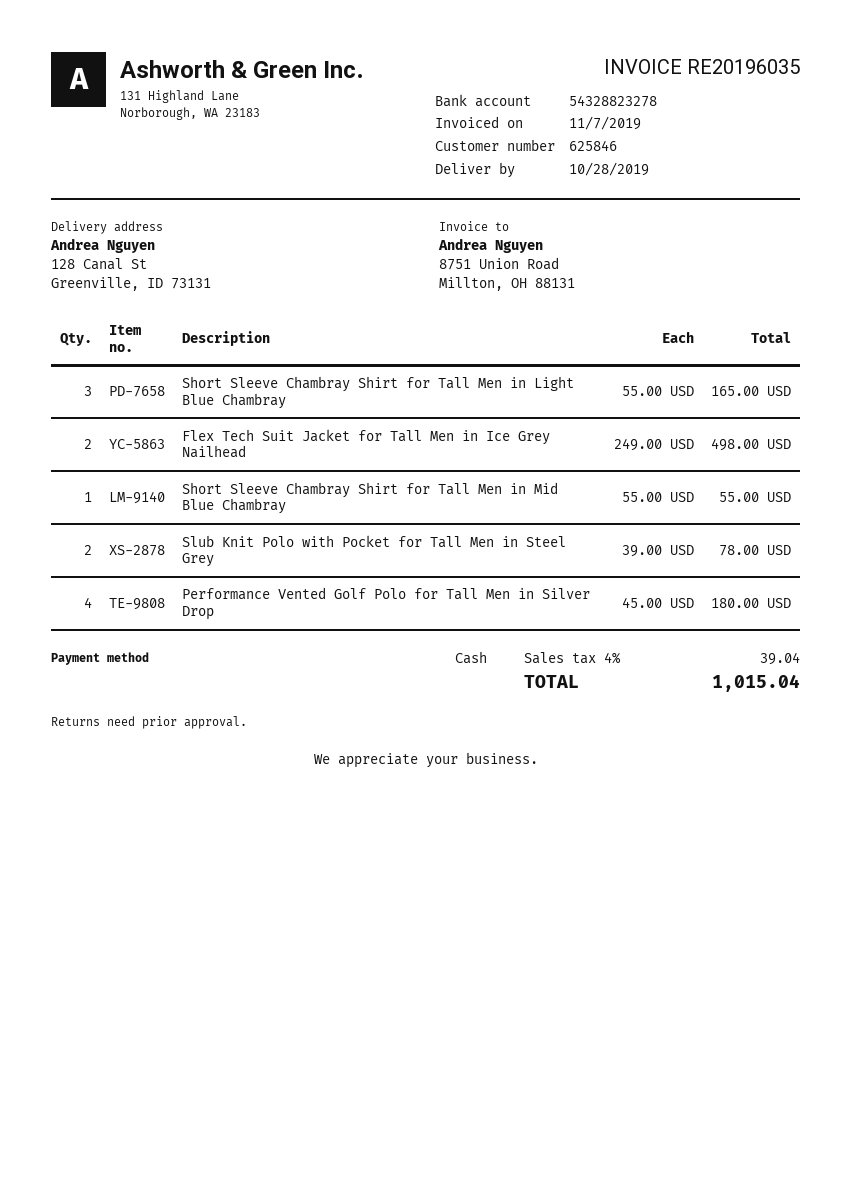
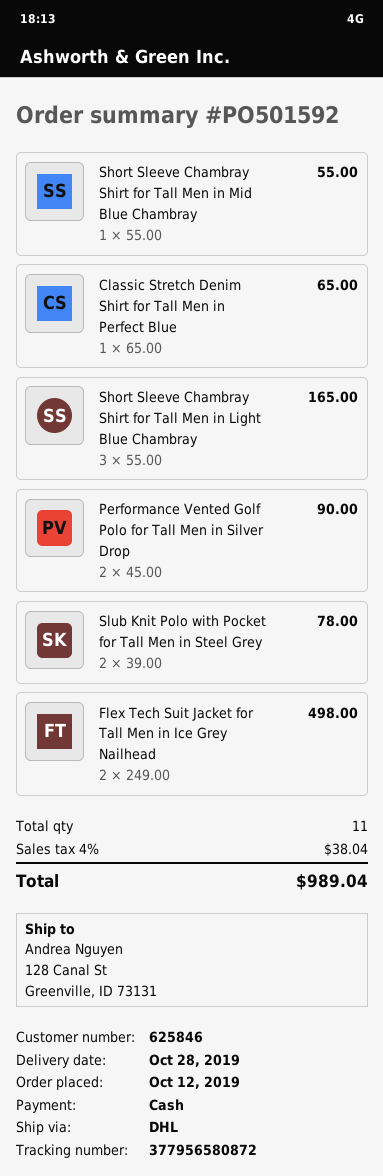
Performance Vented Golf Polo for Tall Men in Silver Drop: 4 x 45.00 = 180.00 -> 2 x 45.00 = 90.00
Classic Stretch Denim Shirt for Tall Men in Perfect Blue: none -> 1 x 65.00 = 65.00
tax: 4% = 39.04 -> 4% = 38.04
total: 1015.04 -> 989.04

